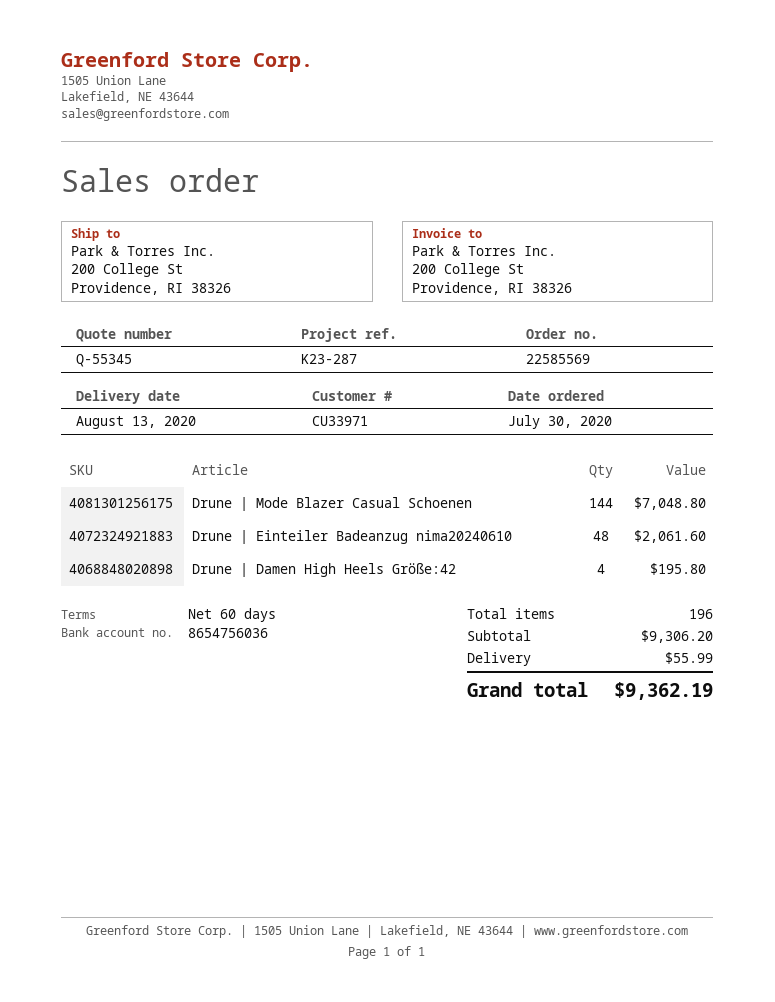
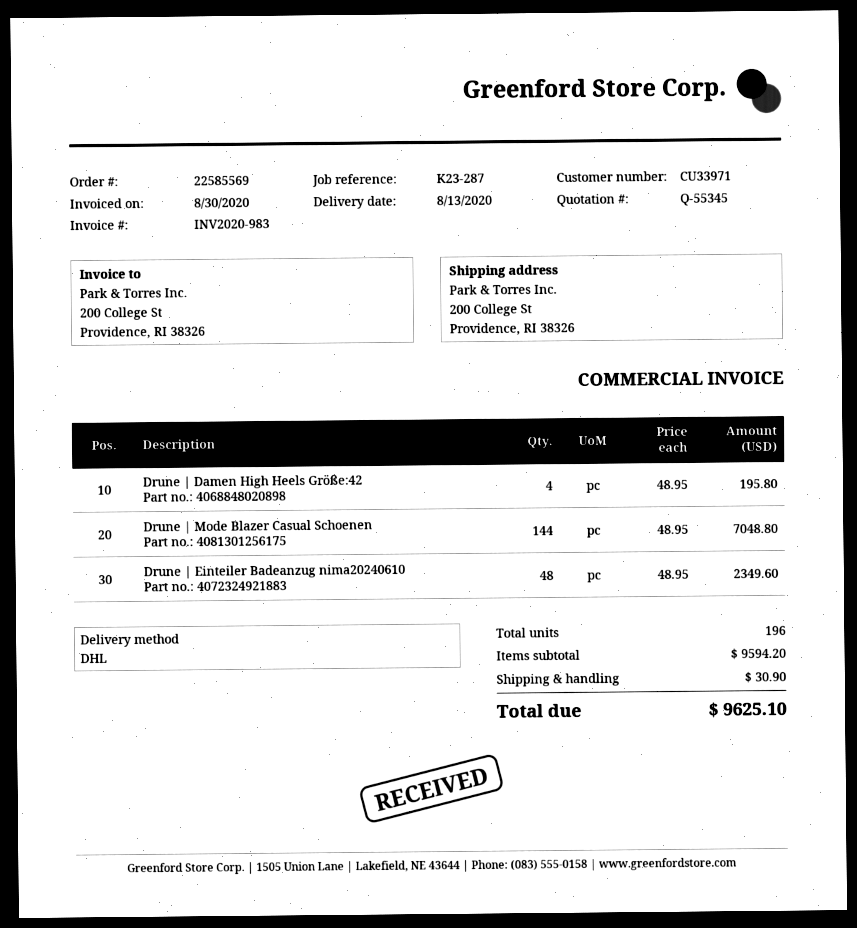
Drune | Einteiler Badeanzug nima20240610: 48 for 2061.60 -> 48 for 2349.60
subtotal: 9306.20 -> 9594.20
shipping: 55.99 -> 30.90
total: 9362.19 -> 9625.10

